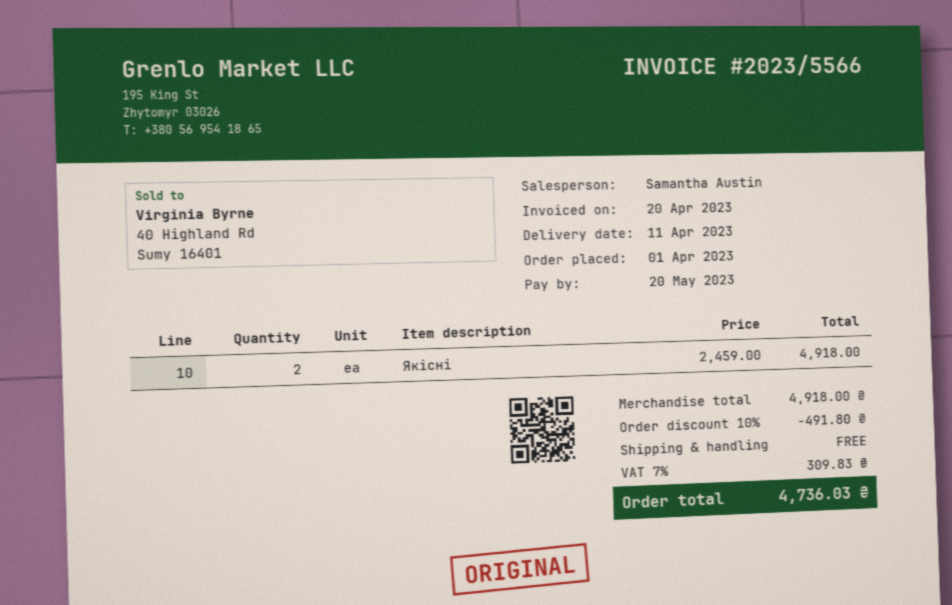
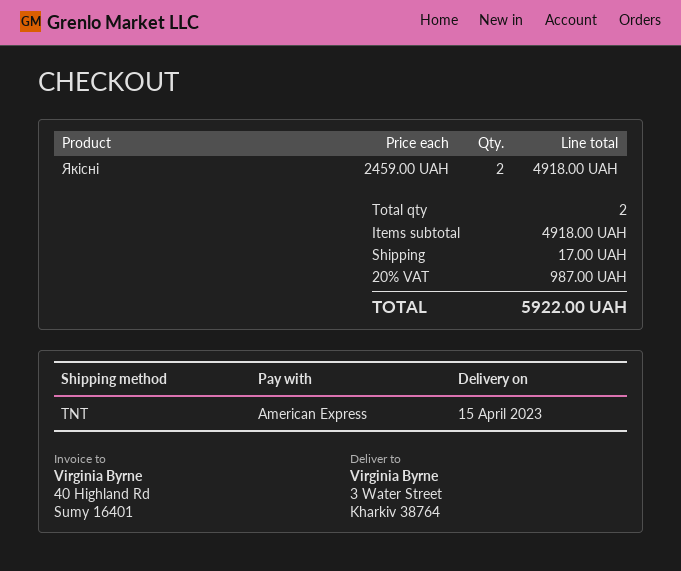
delivery date: 2023-04-11 -> 2023-04-15
discount: 10% = 491.80 -> none
shipping: 0.00 -> 17.00
tax: 7% = 309.83 -> 20% = 987.00
total: 4736.03 -> 5922.00

